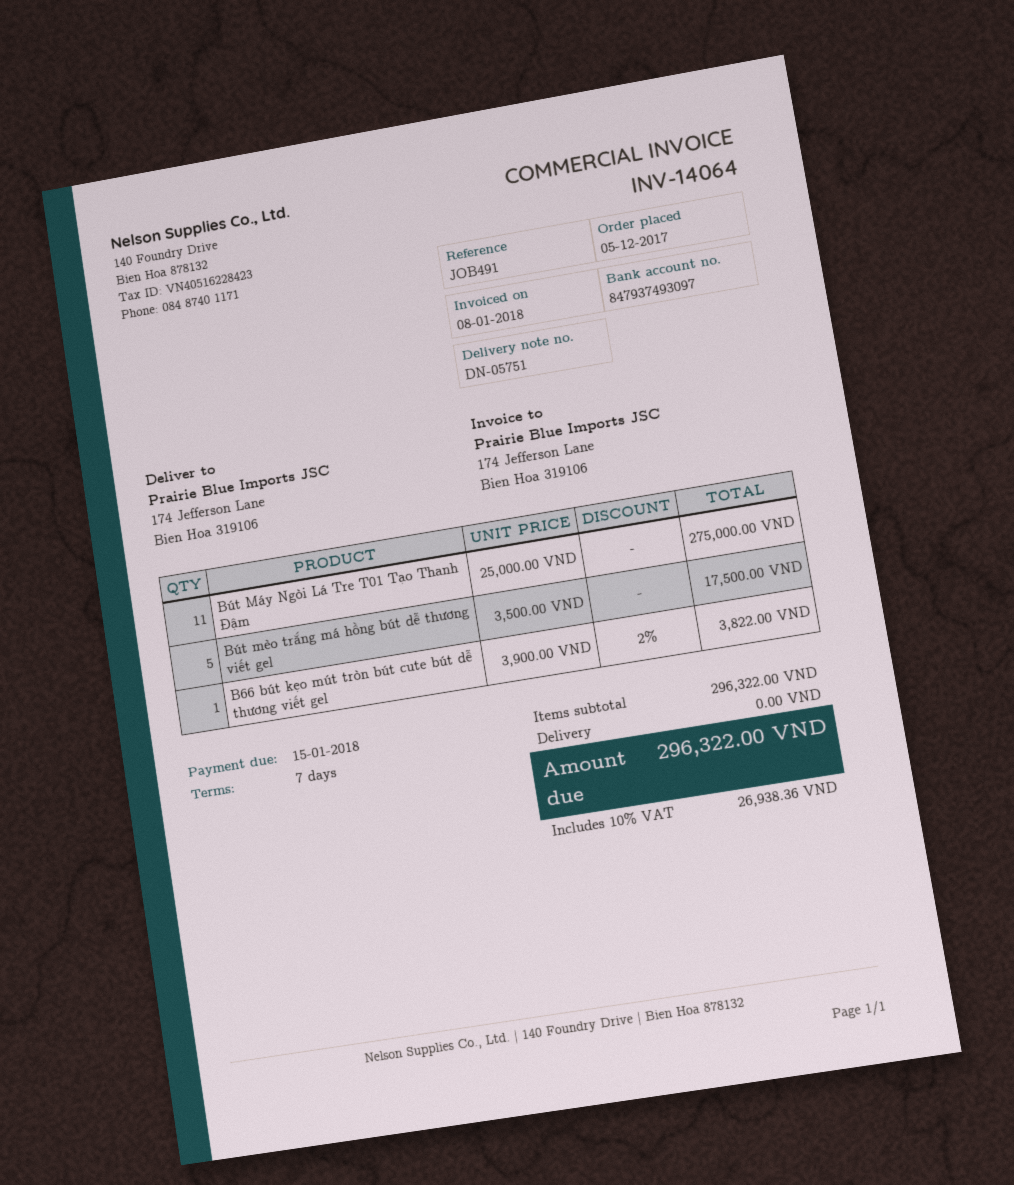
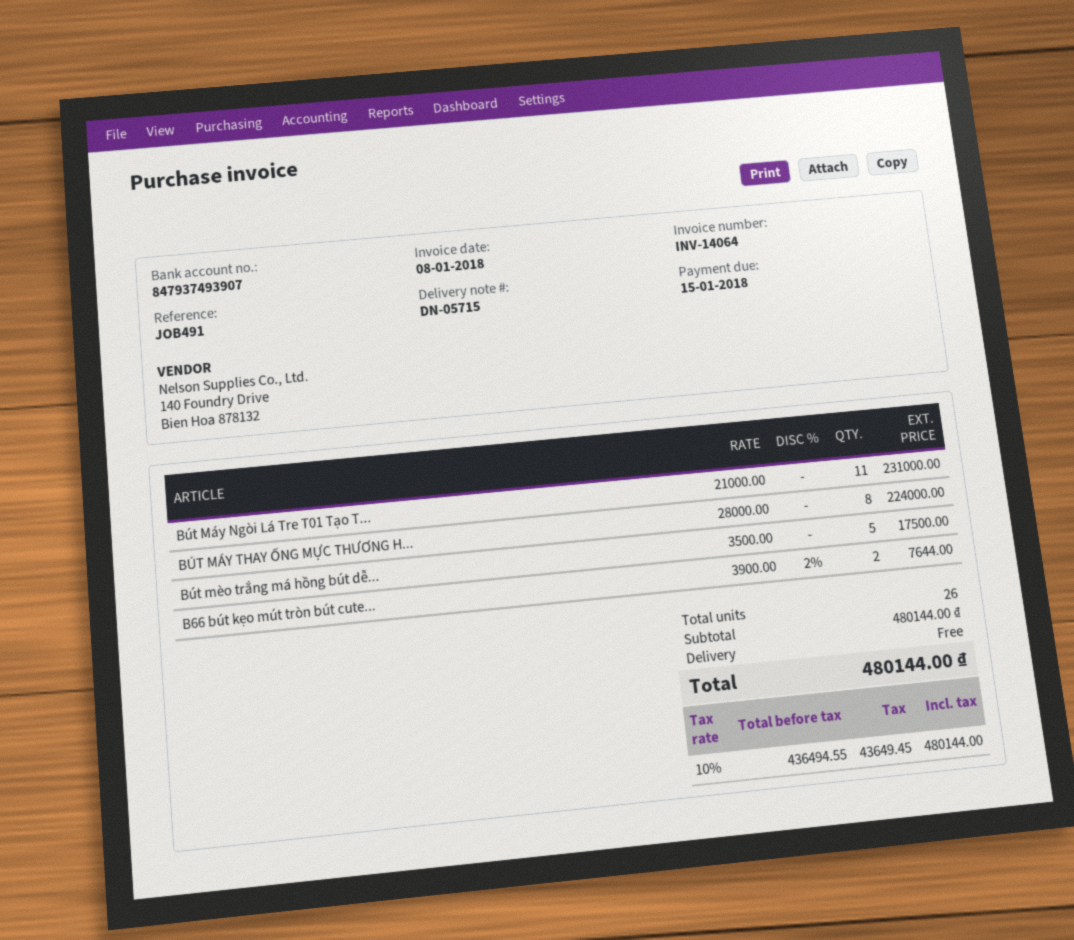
delivery note number: DN-05751 -> DN-05715
bank account: 847937493097 -> 847937493907
Bút Máy Ngòi Lá Tre T01 Tạo Thanh Đậm: 11 x 25000.00 = 275000.00 -> 11 x 21000.00 = 231000.00
B66 bút kẹo mút tròn bút cute bút dễ thương viết gel: 1 x 3900.00 - 2% = 3822.00 -> 2 x 3900.00 - 2% = 7644.00
BÚT MÁY THAY ỐNG MỰC THƯƠNG H...: none -> 8 x 28000.00 = 224000.00
subtotal: 296322.00 -> 480144.00
tax: 10% = 26938.36 -> 10% = 43649.45
total: 296322.00 -> 480144.00

